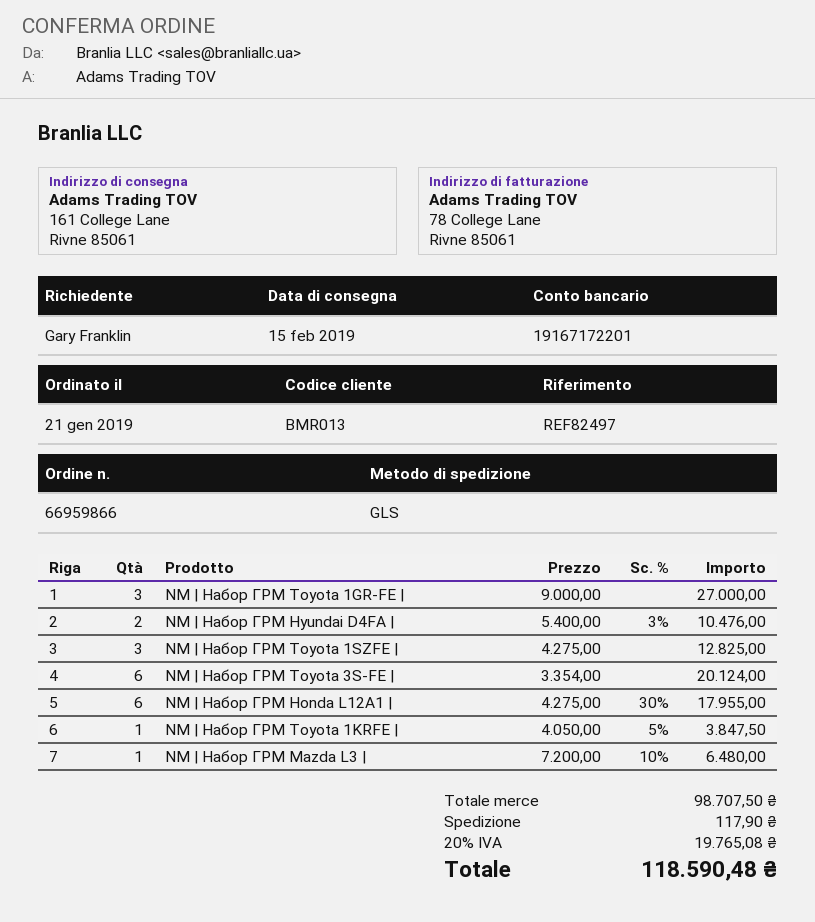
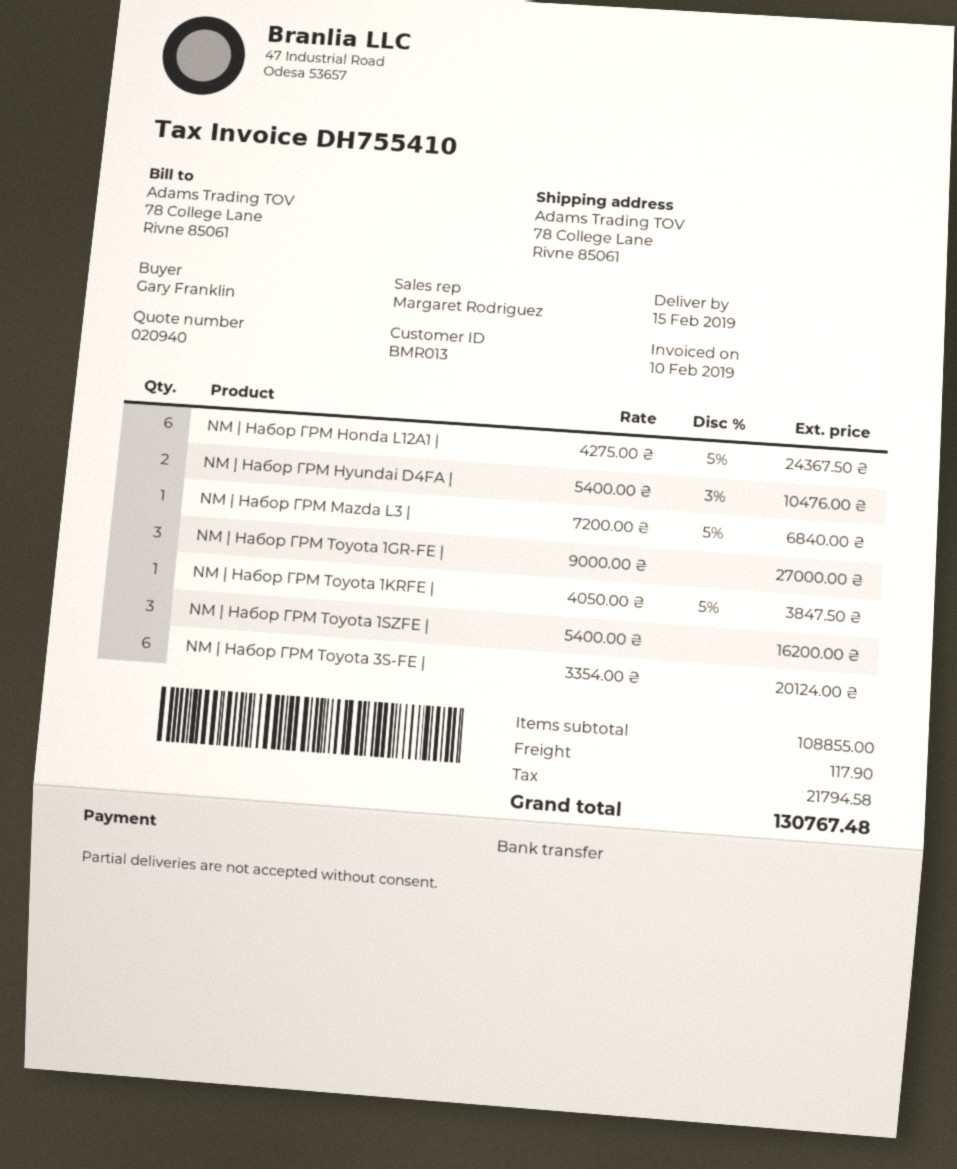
ship to: 161 College Lane, Rivne 85061 -> 78 College Lane, Rivne 85061
NM | Набор ГРМ Toyota 1SZFE |: 3 x 4275.00 = 12825.00 -> 3 x 5400.00 = 16200.00
NM | Набор ГРМ Honda L12A1 |: 6 x 4275.00 - 30% = 17955.00 -> 6 x 4275.00 - 5% = 24367.50
NM | Набор ГРМ Mazda L3 |: 1 x 7200.00 - 10% = 6480.00 -> 1 x 7200.00 - 5% = 6840.00
subtotal: 98707.50 -> 108855.00
tax: 19765.08 -> 21794.58
total: 118590.48 -> 130767.48

